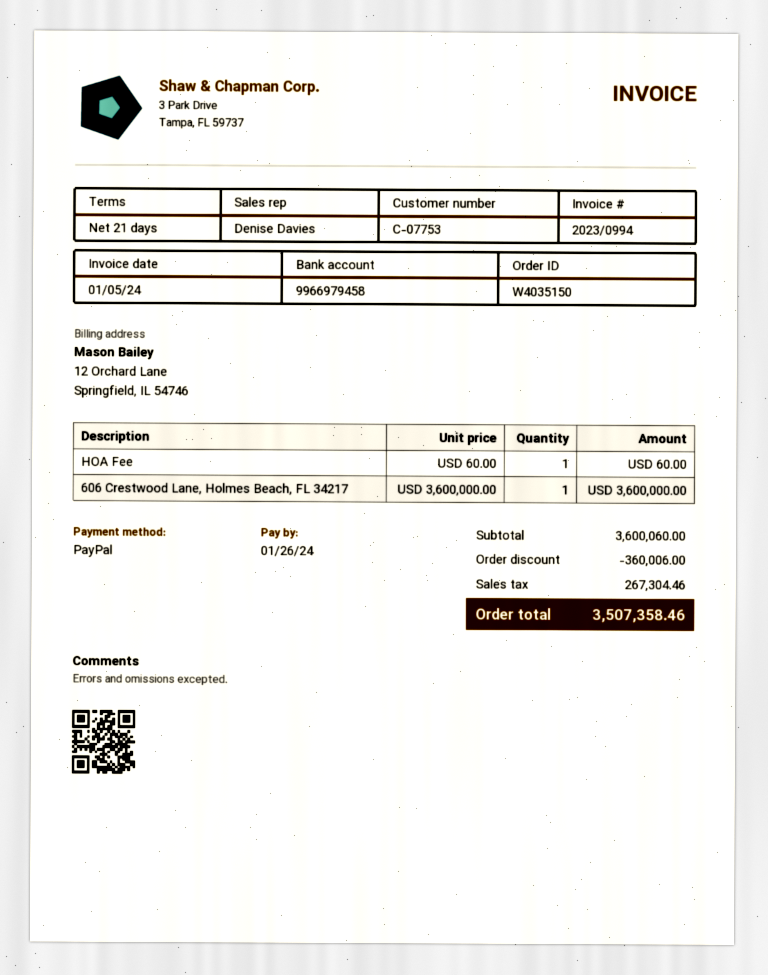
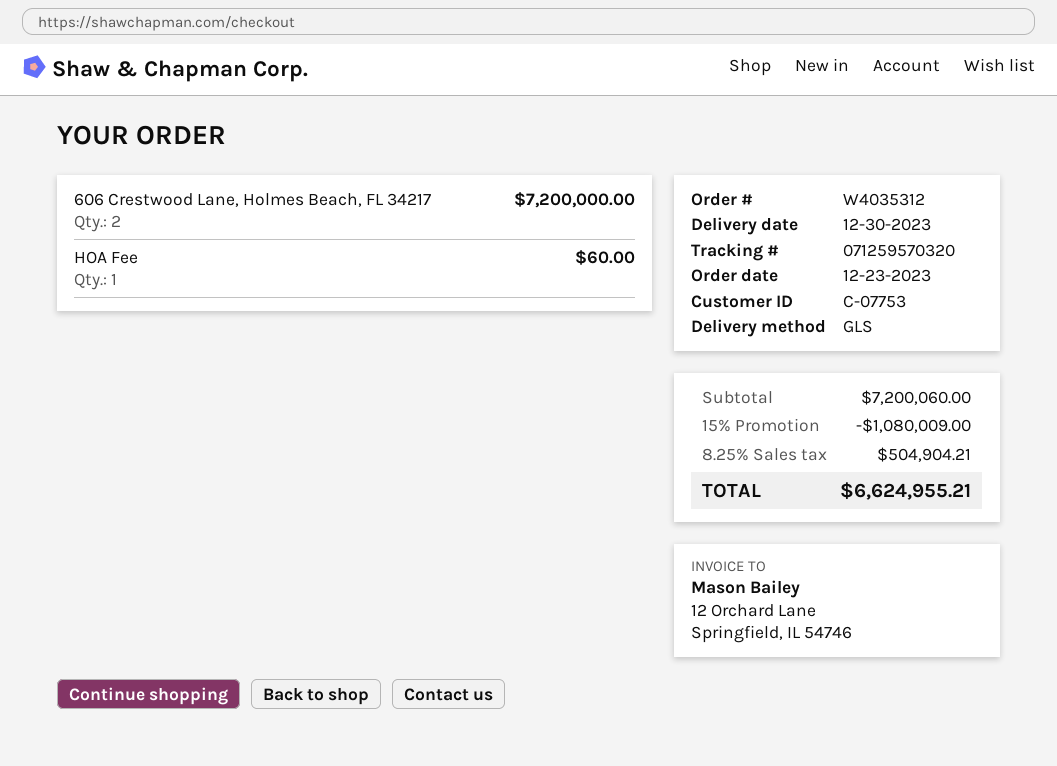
order number: W4035150 -> W4035312
606 Crestwood Lane, Holmes Beach, FL 34217: 1 for 3600000.00 -> 2 for 7200000.00
subtotal: 3600060.00 -> 7200060.00
discount: 360006.00 -> 1080009.00
tax: 267304.46 -> 504904.21
total: 3507358.46 -> 6624955.21

